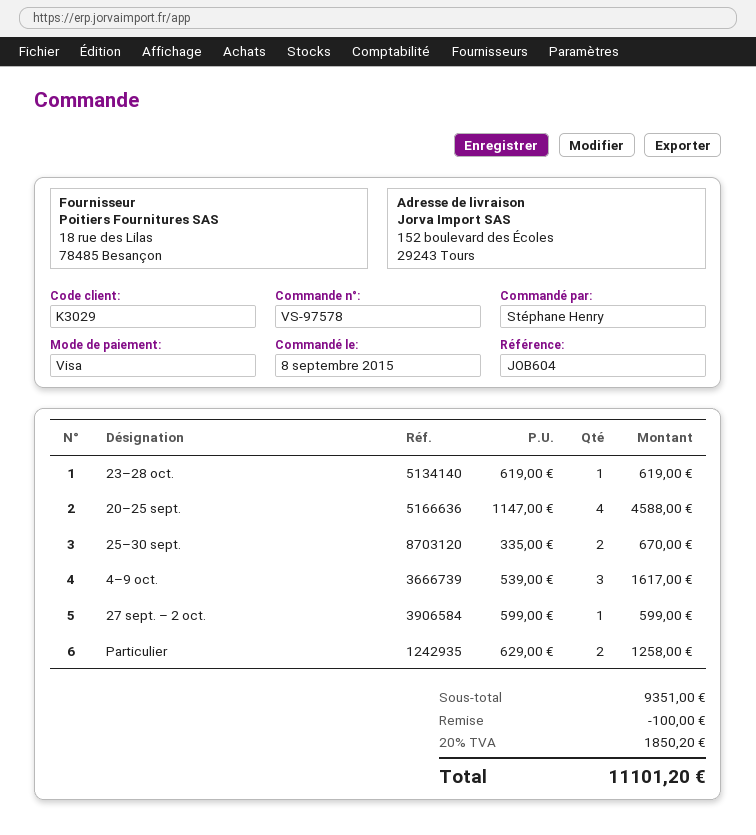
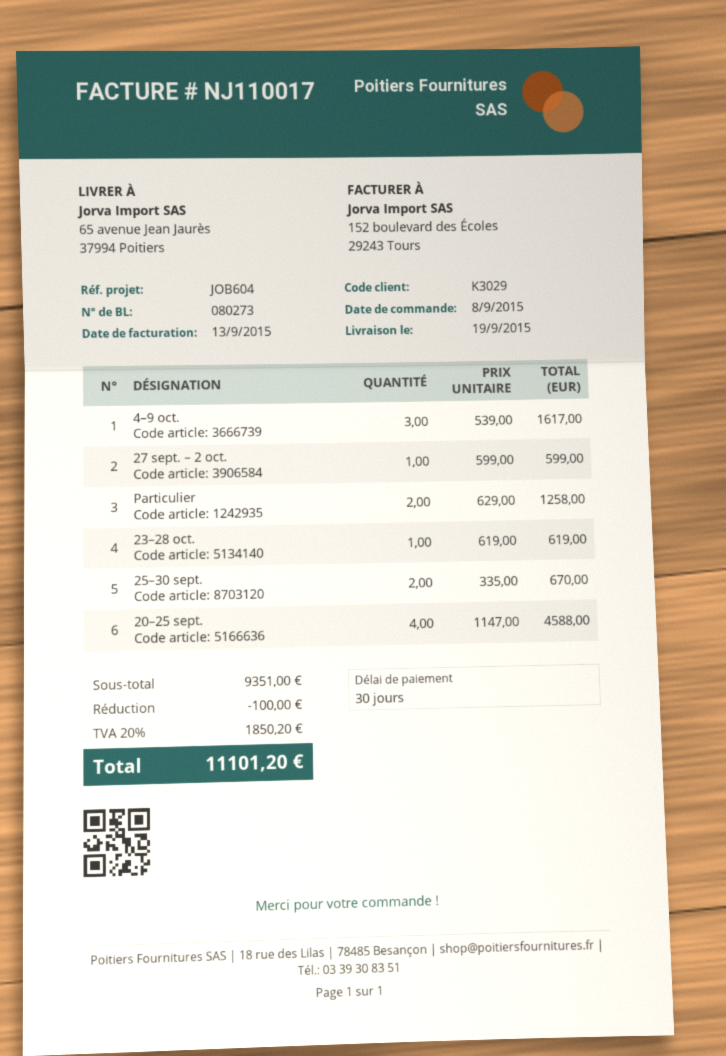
ship to: 152 boulevard des Écoles, 29243 Tours -> 65 avenue Jean Jaurès, 37994 Poitiers

